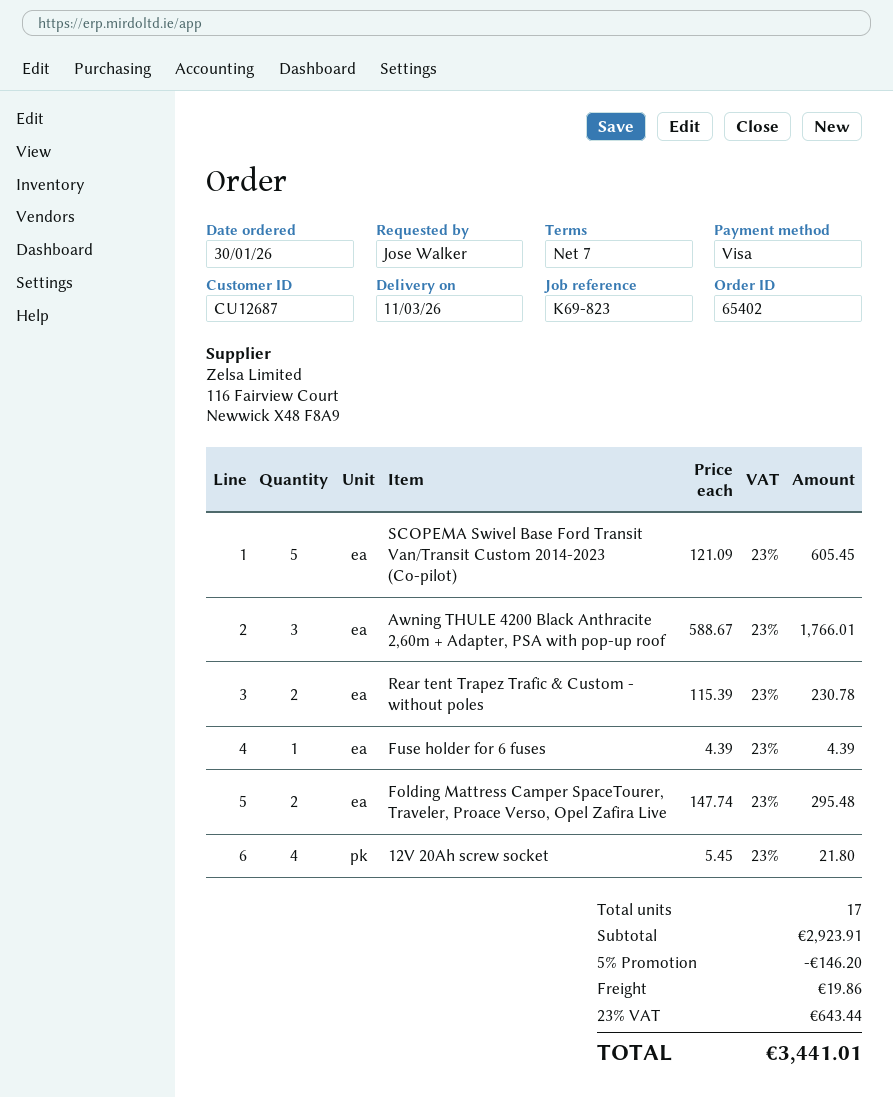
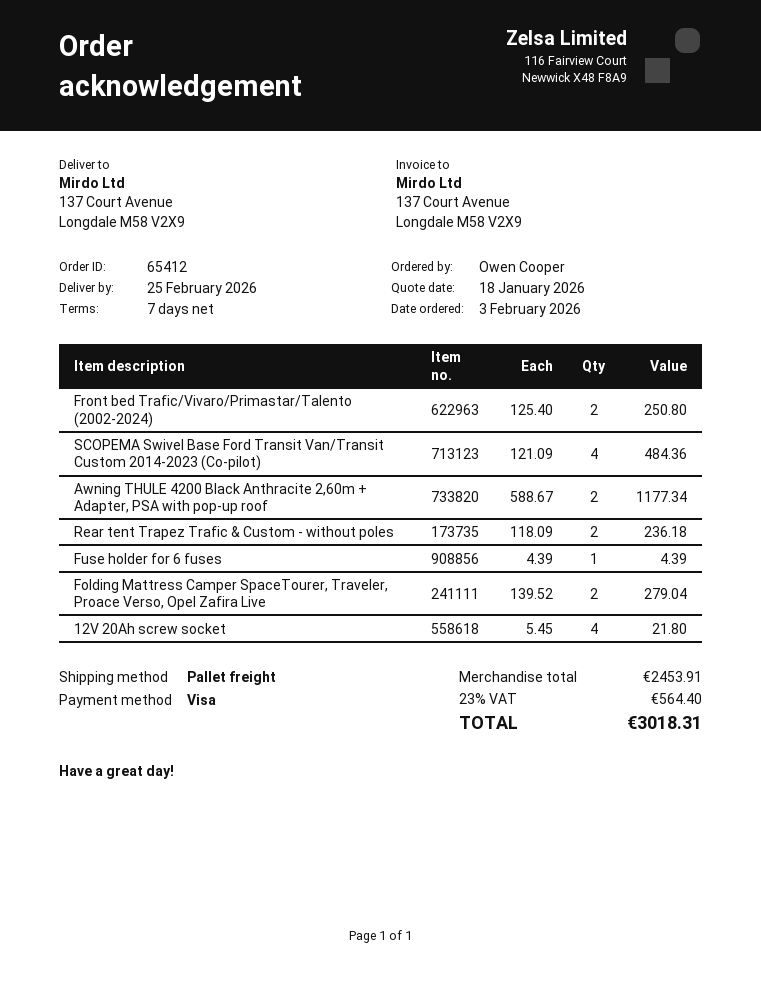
order number: 65402 -> 65412
order date: 2026-01-30 -> 2026-02-03
delivery date: 2026-03-11 -> 2026-02-25
ordered by: Jose Walker -> Owen Cooper
SCOPEMA Swivel Base Ford Transit Van/Transit Custom 2014-2023 (Co-pilot): 5 x 121.09 = 605.45 -> 4 x 121.09 = 484.36
Awning THULE 4200 Black Anthracite 2,60m + Adapter, PSA with pop-up roof: 3 x 588.67 = 1766.01 -> 2 x 588.67 = 1177.34
Rear tent Trapez Trafic & Custom - without poles: 2 x 115.39 = 230.78 -> 2 x 118.09 = 236.18
Folding Mattress Camper SpaceTourer, Traveler, Proace Verso, Opel Zafira Live: 2 x 147.74 = 295.48 -> 2 x 139.52 = 279.04
Front bed Trafic/Vivaro/Primastar/Talento (2002-2024): none -> 2 x 125.40 = 250.80
subtotal: 2923.91 -> 2453.91
discount: 5% = 146.20 -> none
shipping: 19.86 -> none
tax: 23% = 643.44 -> 23% = 564.40
total: 3441.01 -> 3018.31

